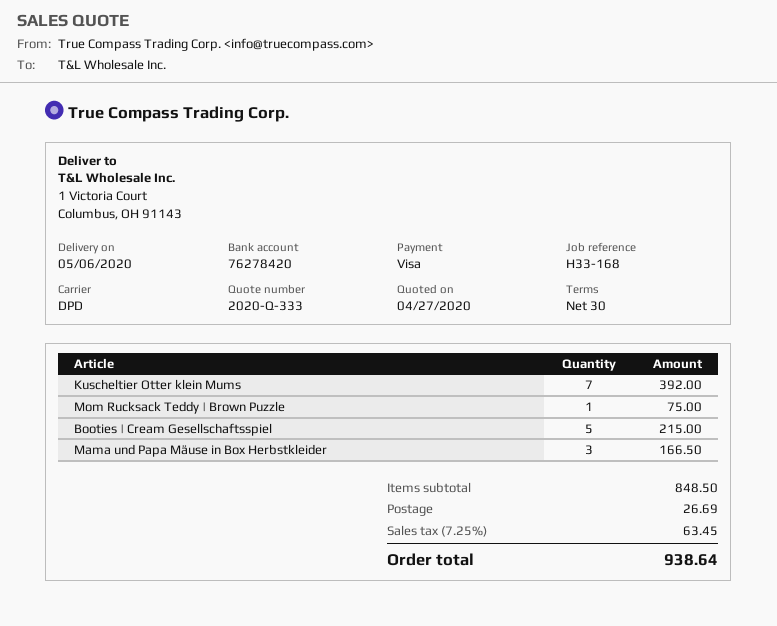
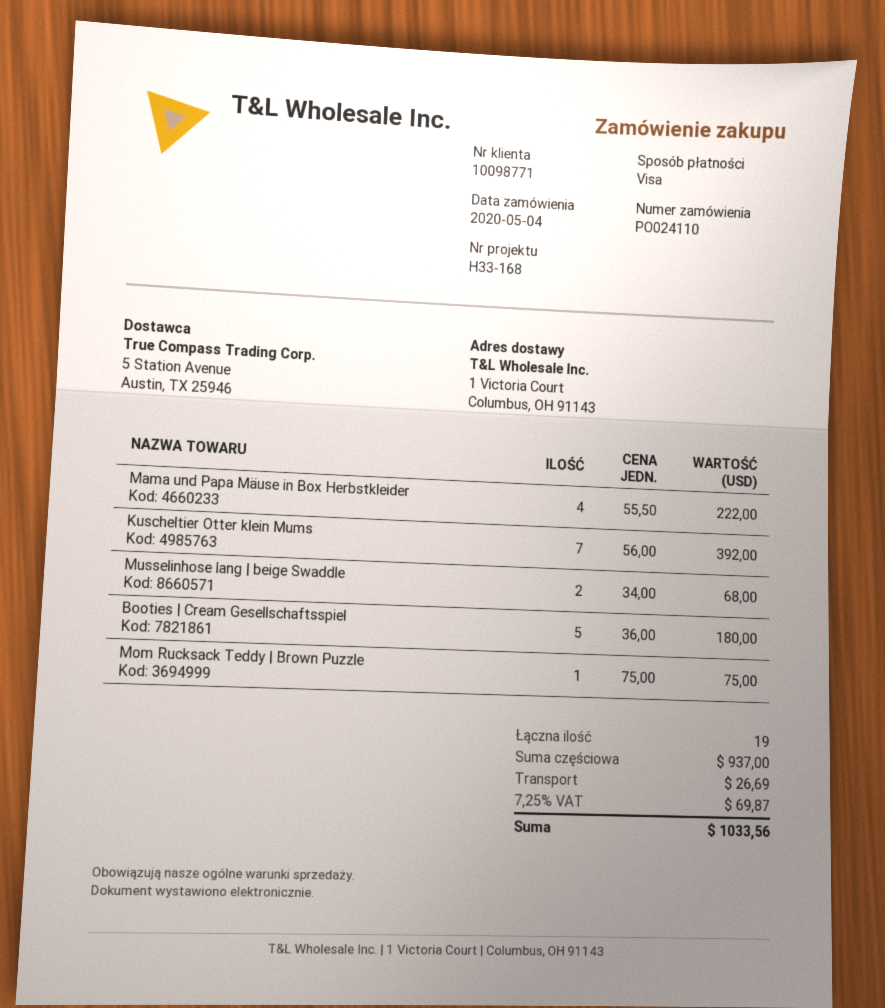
Booties | Cream Gesellschaftsspiel: 5 for 215.00 -> 5 for 180.00
Mama und Papa Mäuse in Box Herbstkleider: 3 for 166.50 -> 4 for 222.00
Musselinhose lang | beige Swaddle: none -> 2 for 68.00
subtotal: 848.50 -> 937.00
tax: 7.25% = 63.45 -> 7.25% = 69.87
total: 938.64 -> 1033.56

